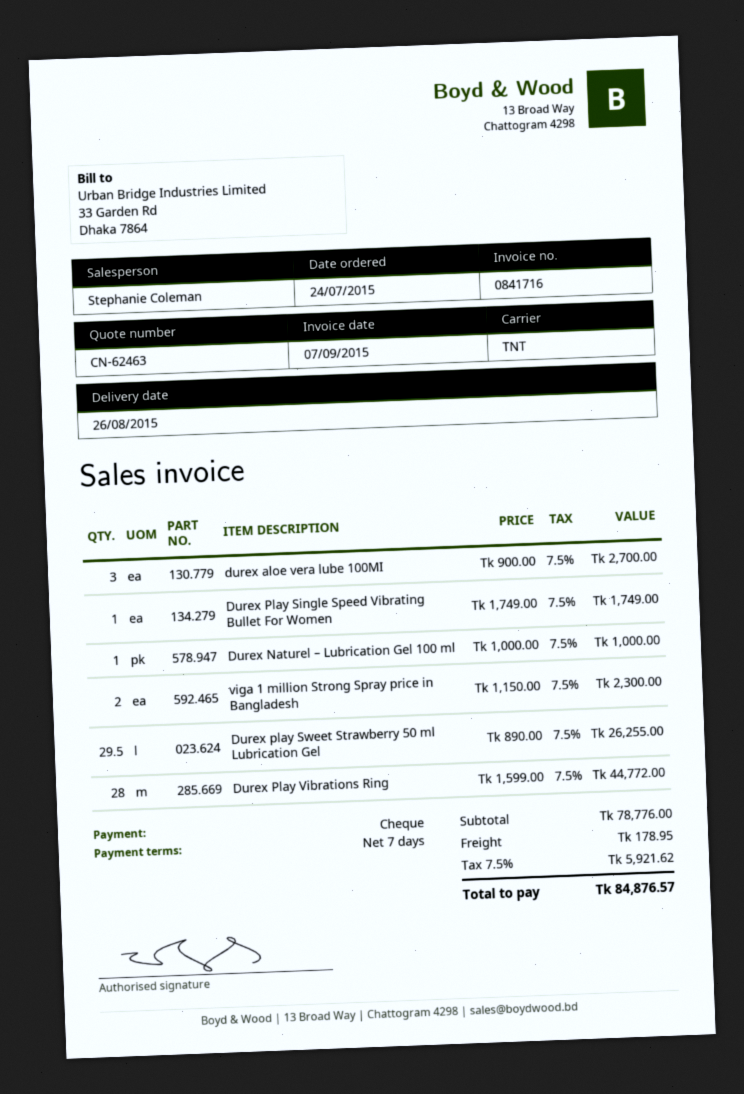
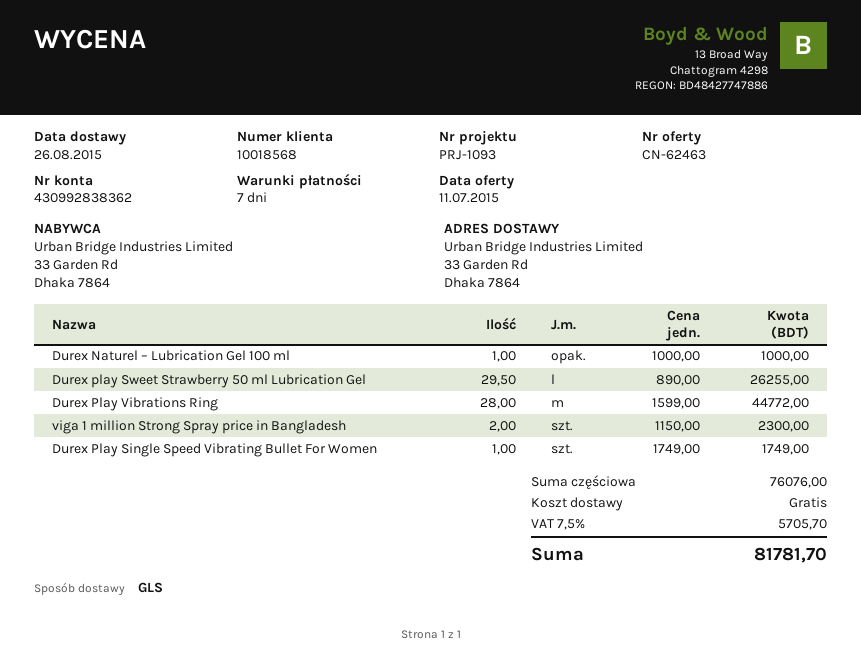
shipping method: TNT -> GLS
durex aloe vera lube 100MI: 3 x 900.00 = 2700.00 -> none
subtotal: 78776.00 -> 76076.00
shipping: 178.95 -> 0.00
tax: 7.5% = 5921.62 -> 7.5% = 5705.70
total: 84876.57 -> 81781.70

